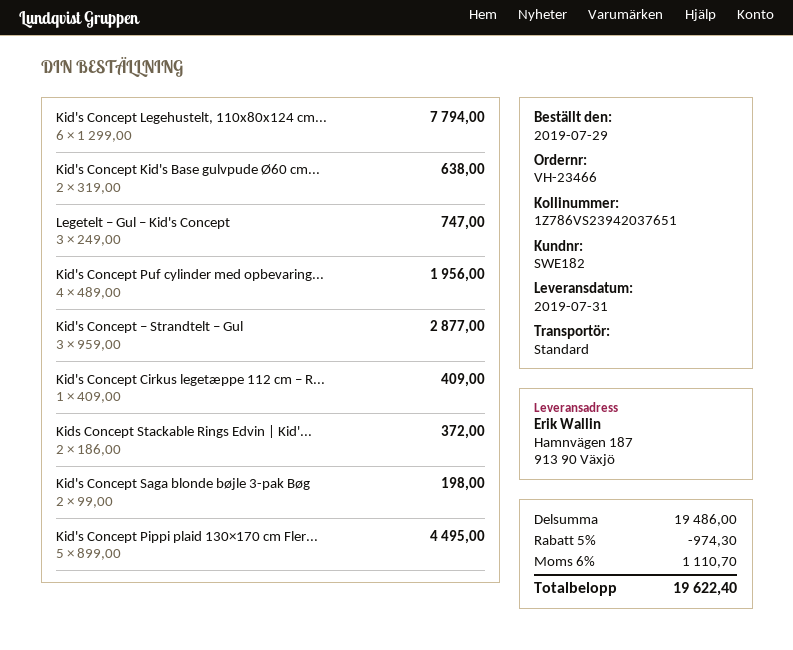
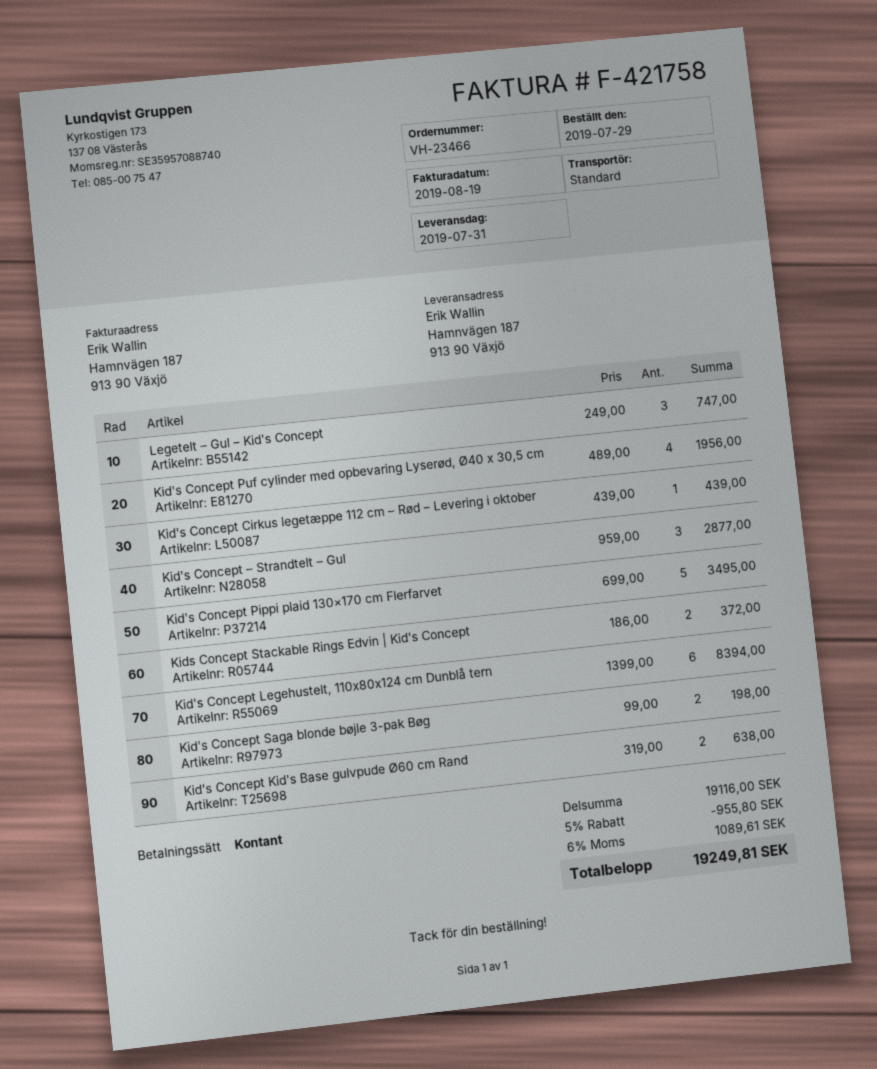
Kid's Concept Legehustelt, 110x80x124 cm...: 6 x 1299.00 = 7794.00 -> 6 x 1399.00 = 8394.00
Kid's Concept Cirkus legetæppe 112 cm – R...: 1 x 409.00 = 409.00 -> 1 x 439.00 = 439.00
Kid's Concept Pippi plaid 130×170 cm Fler...: 5 x 899.00 = 4495.00 -> 5 x 699.00 = 3495.00
subtotal: 19486.00 -> 19116.00
discount: 5% = 974.30 -> 5% = 955.80
tax: 6% = 1110.70 -> 6% = 1089.61
total: 19622.40 -> 19249.81

